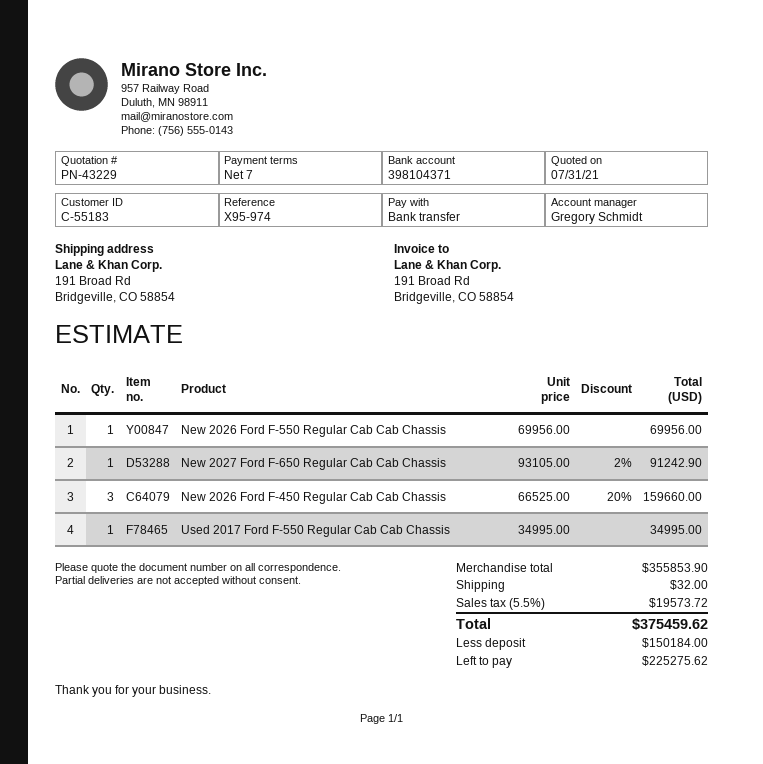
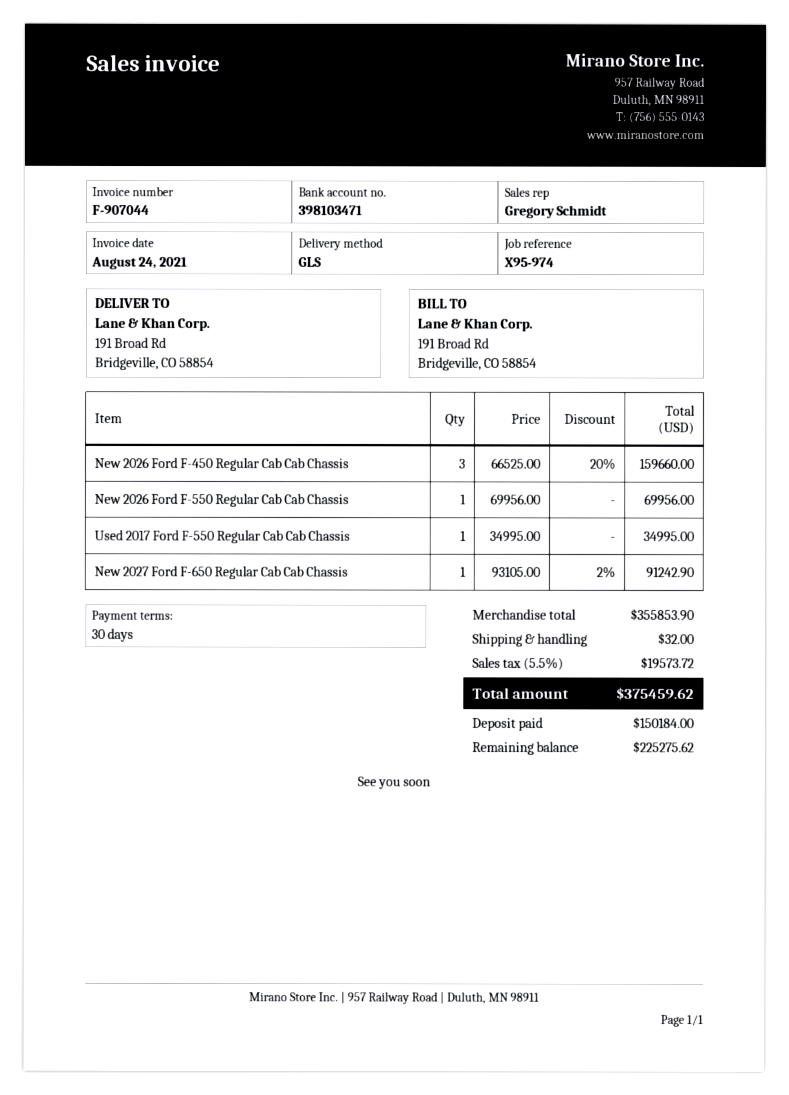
payment terms: 7 days -> 30 days
bank account: 398104371 -> 398103471

